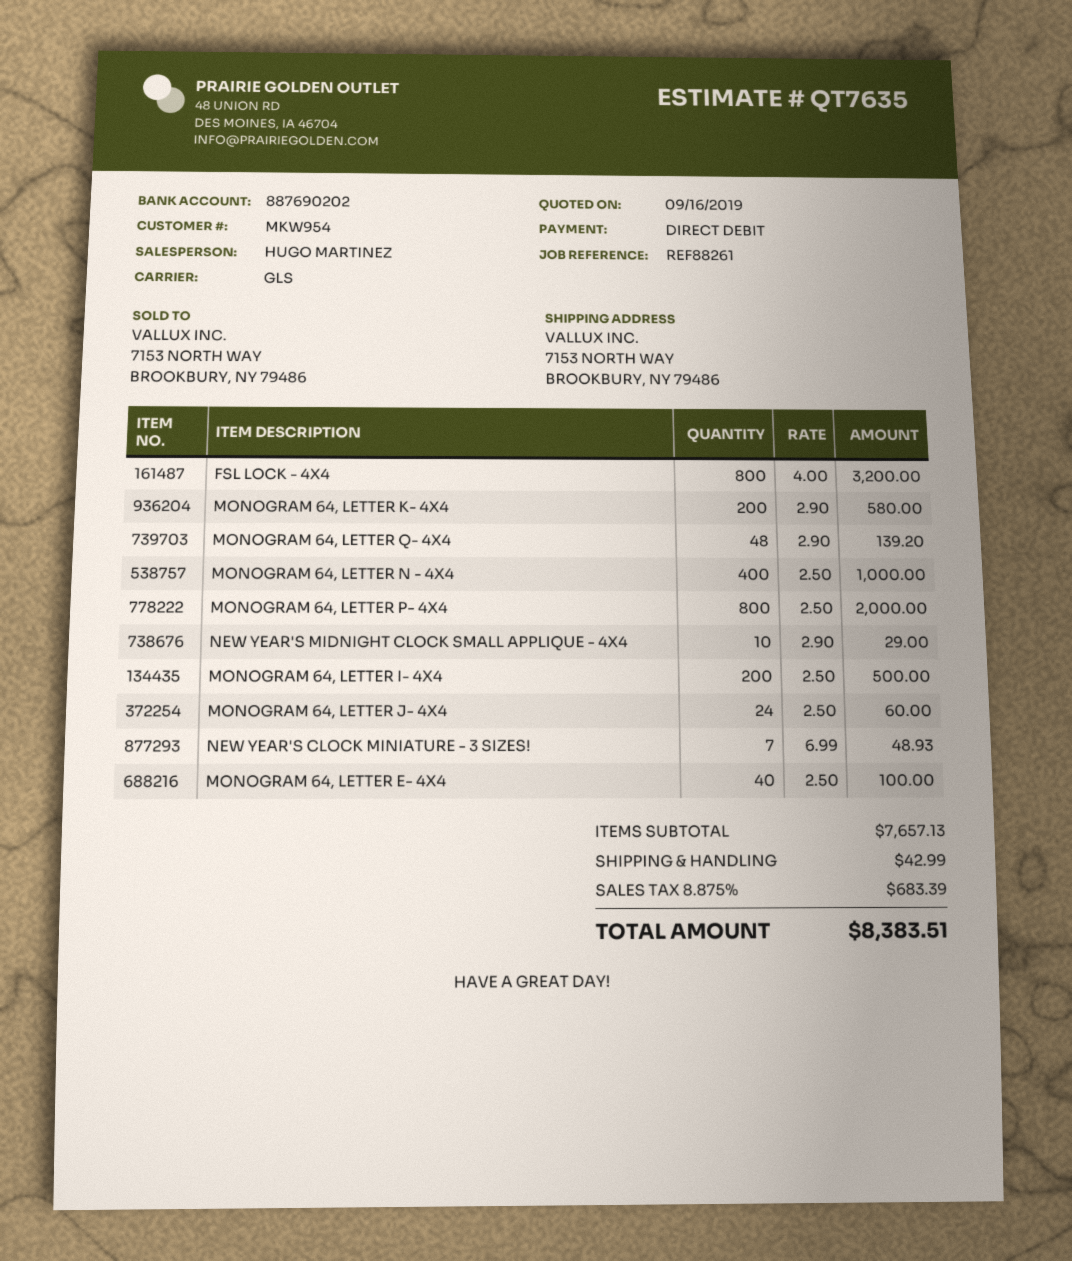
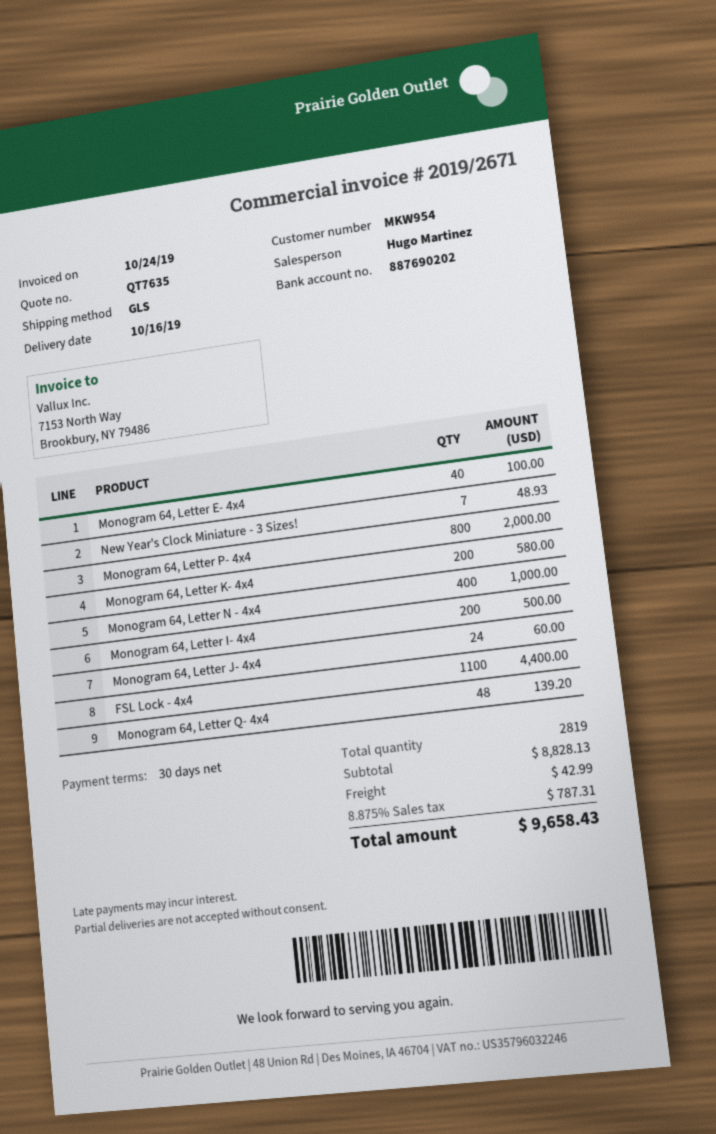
FSL LOCK - 4X4: 800 for 3200.00 -> 1100 for 4400.00
NEW YEAR'S MIDNIGHT CLOCK SMALL APPLIQUE - 4X4: 10 for 29.00 -> none
subtotal: 7657.13 -> 8828.13
tax: 8.875% = 683.39 -> 8.875% = 787.31
total: 8383.51 -> 9658.43

